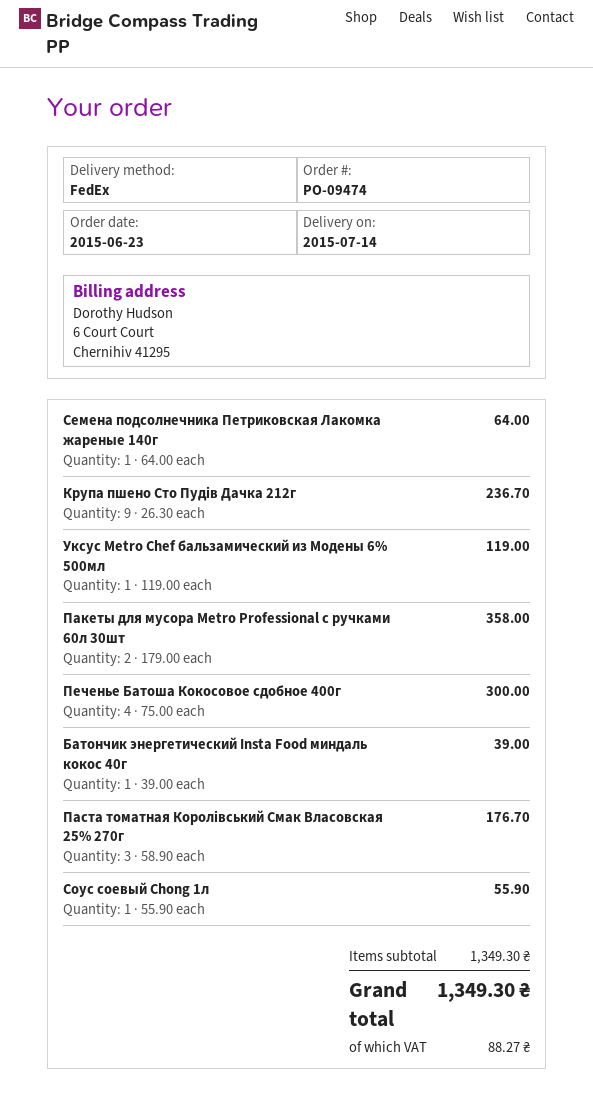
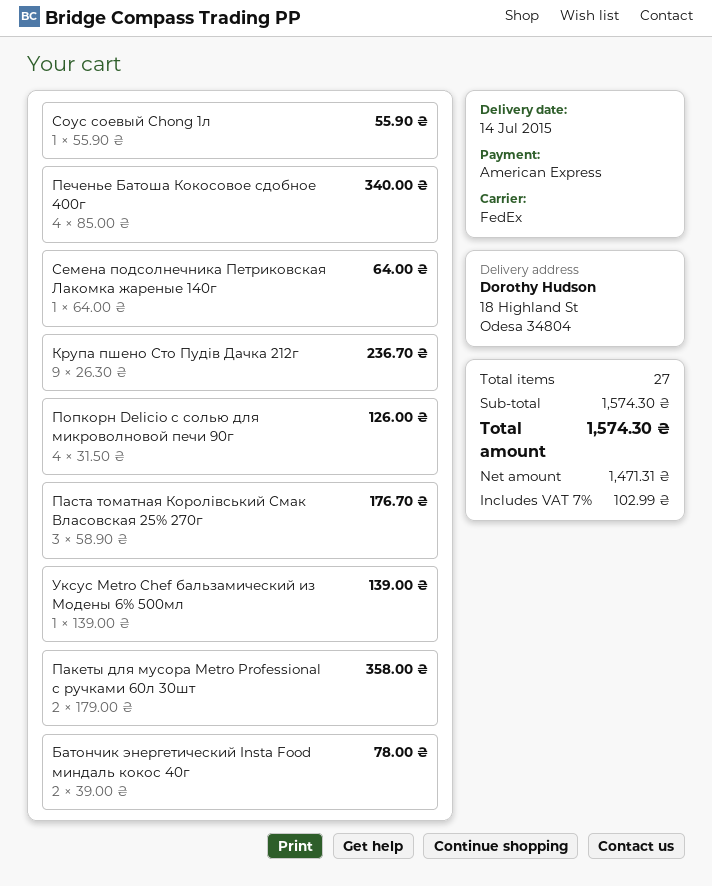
Уксус Metro Chef бальзамический из Модены 6% 500мл: 1 x 119.00 = 119.00 -> 1 x 139.00 = 139.00
Печенье Батоша Кокосовое сдобное 400г: 4 x 75.00 = 300.00 -> 4 x 85.00 = 340.00
Батончик энергетический Insta Food миндаль кокос 40г: 1 x 39.00 = 39.00 -> 2 x 39.00 = 78.00
Попкорн Delicio с солью для микроволновой печи 90г: none -> 4 x 31.50 = 126.00
subtotal: 1349.30 -> 1574.30
tax: 88.27 -> 102.99
total: 1349.30 -> 1574.30

